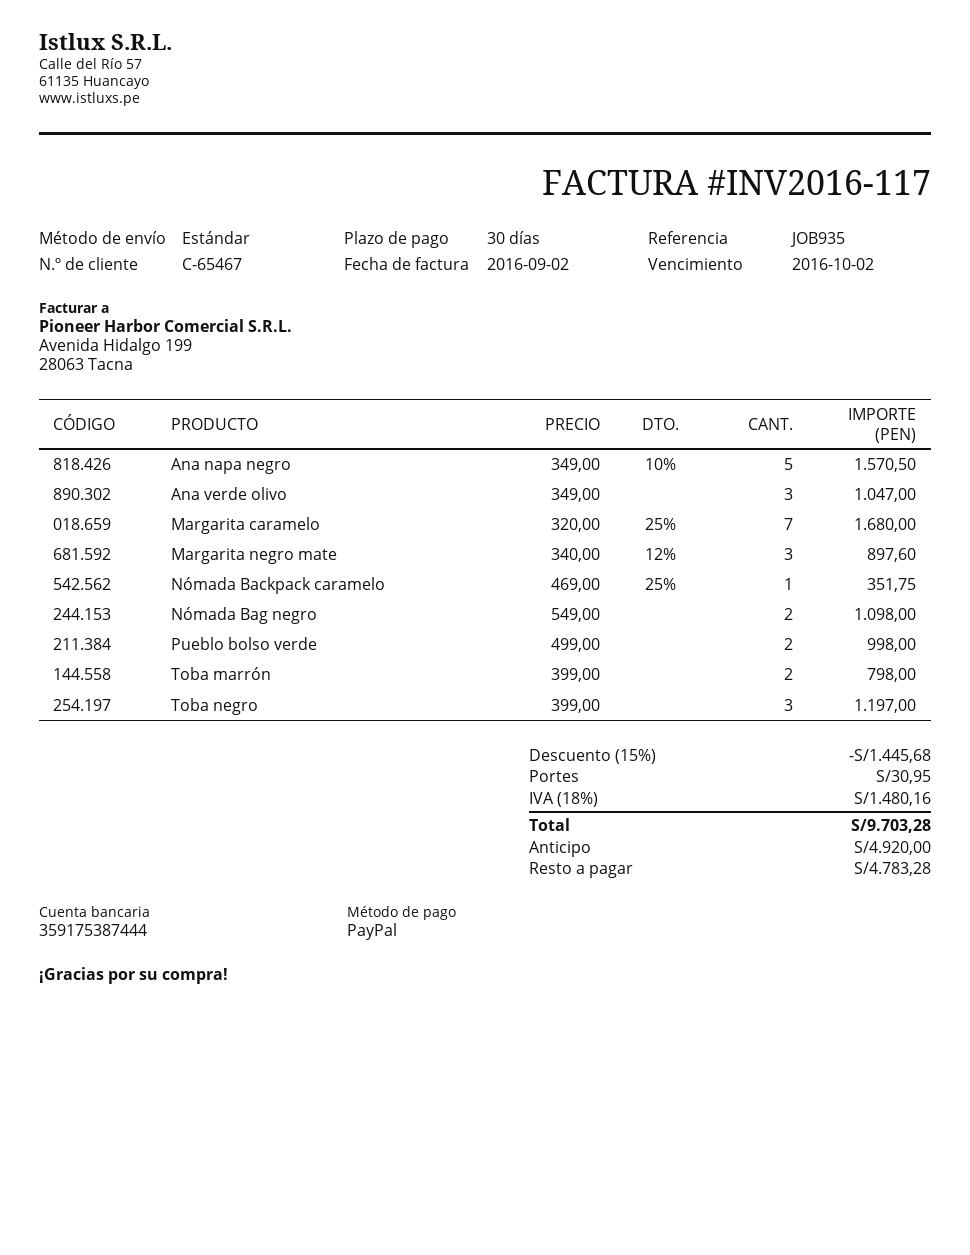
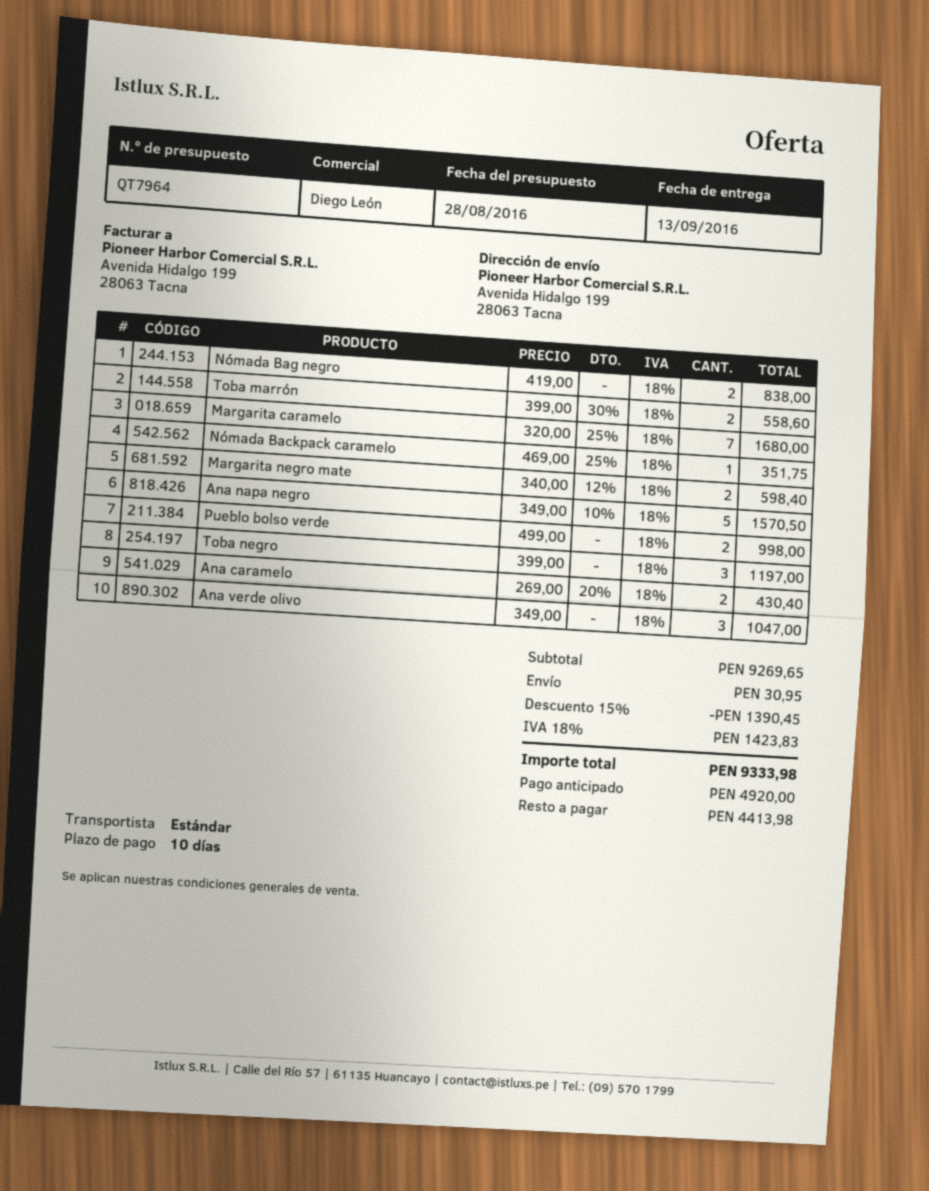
payment terms: 30 days -> 10 days
Margarita negro mate: 3 x 340.00 - 12% = 897.60 -> 2 x 340.00 - 12% = 598.40
Nómada Bag negro: 2 x 549.00 = 1098.00 -> 2 x 419.00 = 838.00
Toba marrón: 2 x 399.00 = 798.00 -> 2 x 399.00 - 30% = 558.60
Ana caramelo: none -> 2 x 269.00 - 20% = 430.40
discount: 15% = 1445.68 -> 15% = 1390.45
tax: 18% = 1480.16 -> 18% = 1423.83
total: 9703.28 -> 9333.98
balance: 4783.28 -> 4413.98

